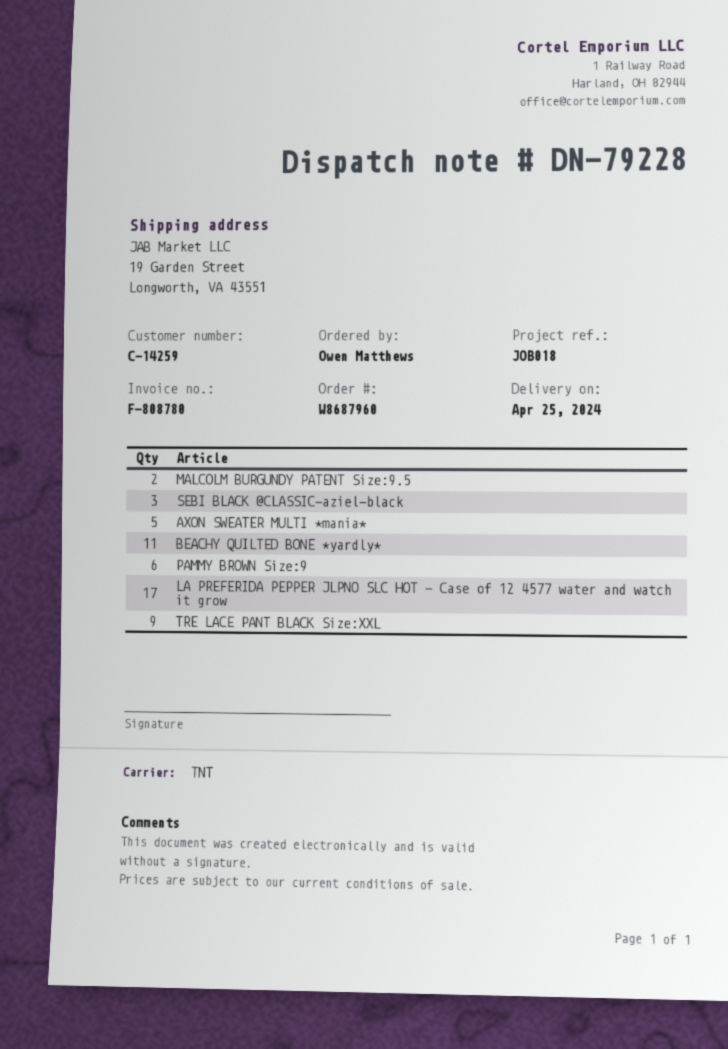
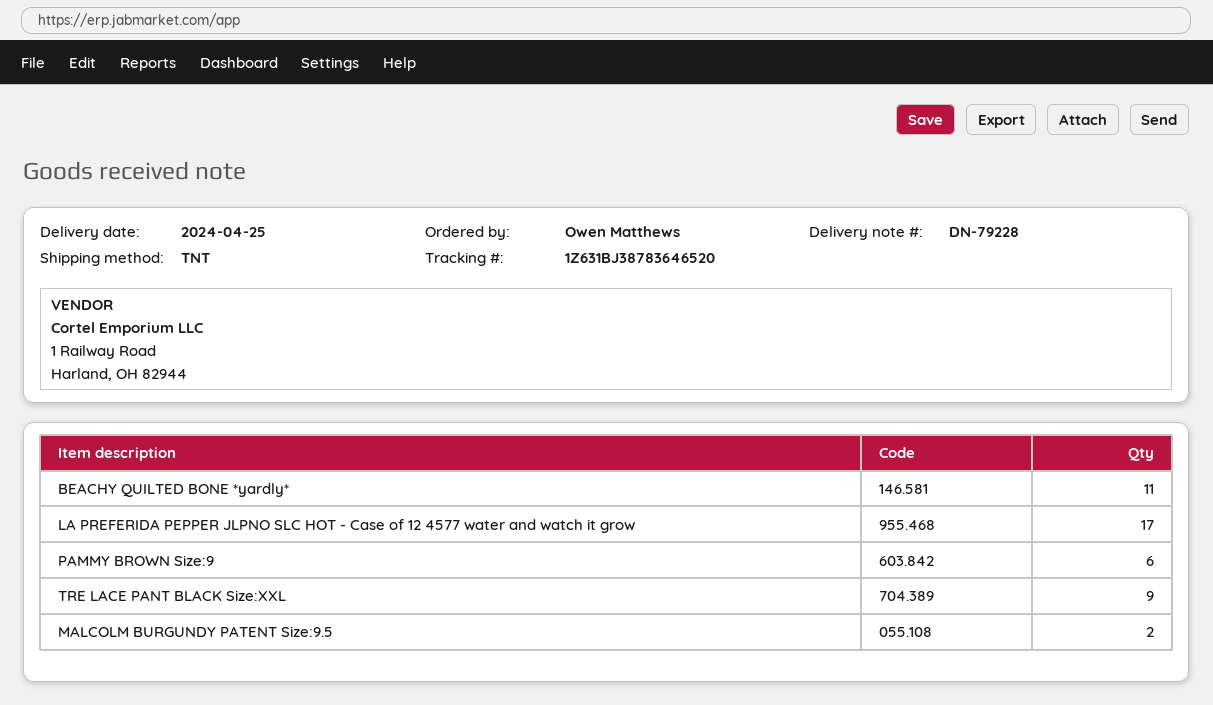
SEBI BLACK @CLASSIC-aziel-black: 3 -> none
AXON SWEATER MULTI *mania*: 5 -> none

